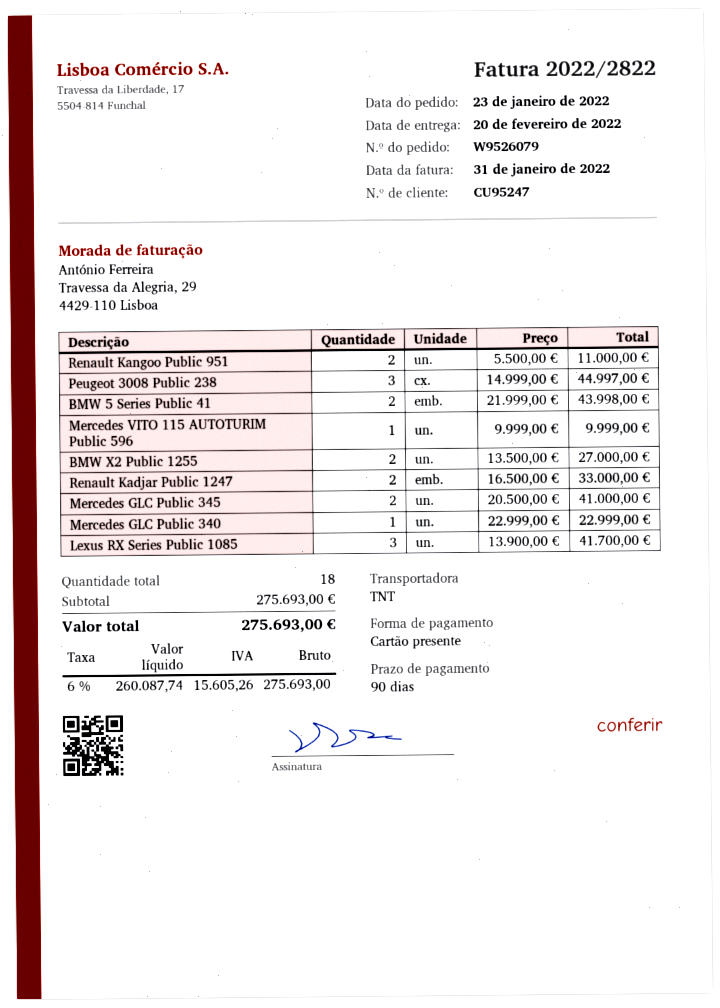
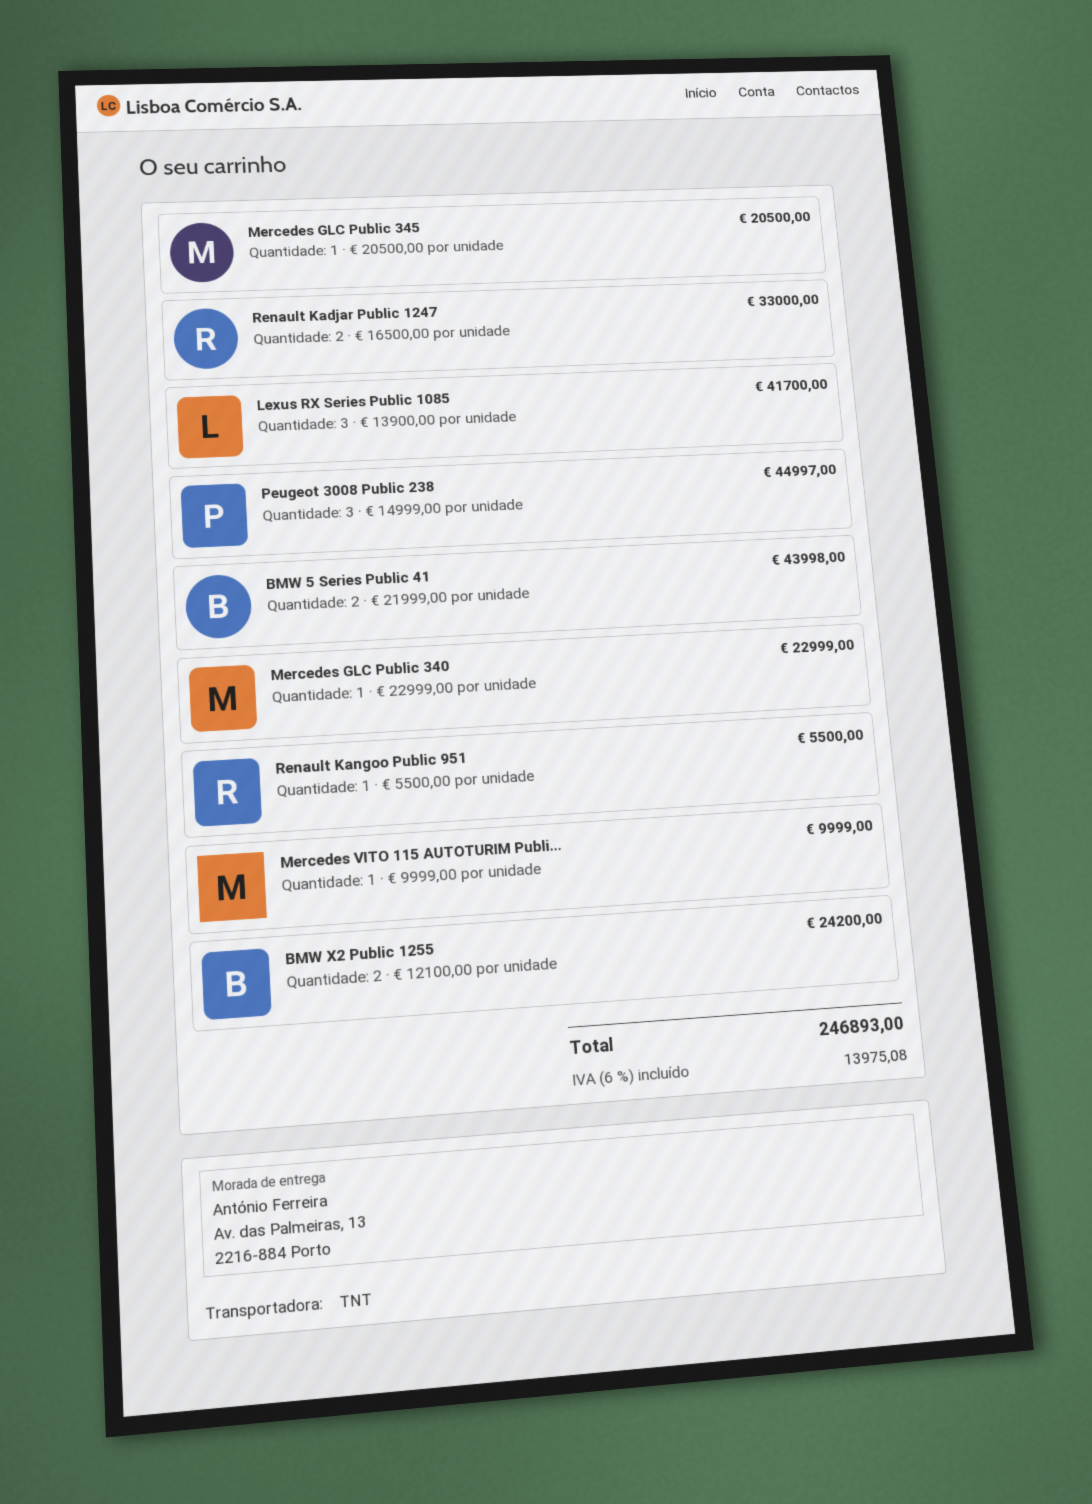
Renault Kangoo Public 951: 2 x 5500.00 = 11000.00 -> 1 x 5500.00 = 5500.00
BMW X2 Public 1255: 2 x 13500.00 = 27000.00 -> 2 x 12100.00 = 24200.00
Mercedes GLC Public 345: 2 x 20500.00 = 41000.00 -> 1 x 20500.00 = 20500.00
tax: 6% = 15605.26 -> 6% = 13975.08
total: 275693.00 -> 246893.00

